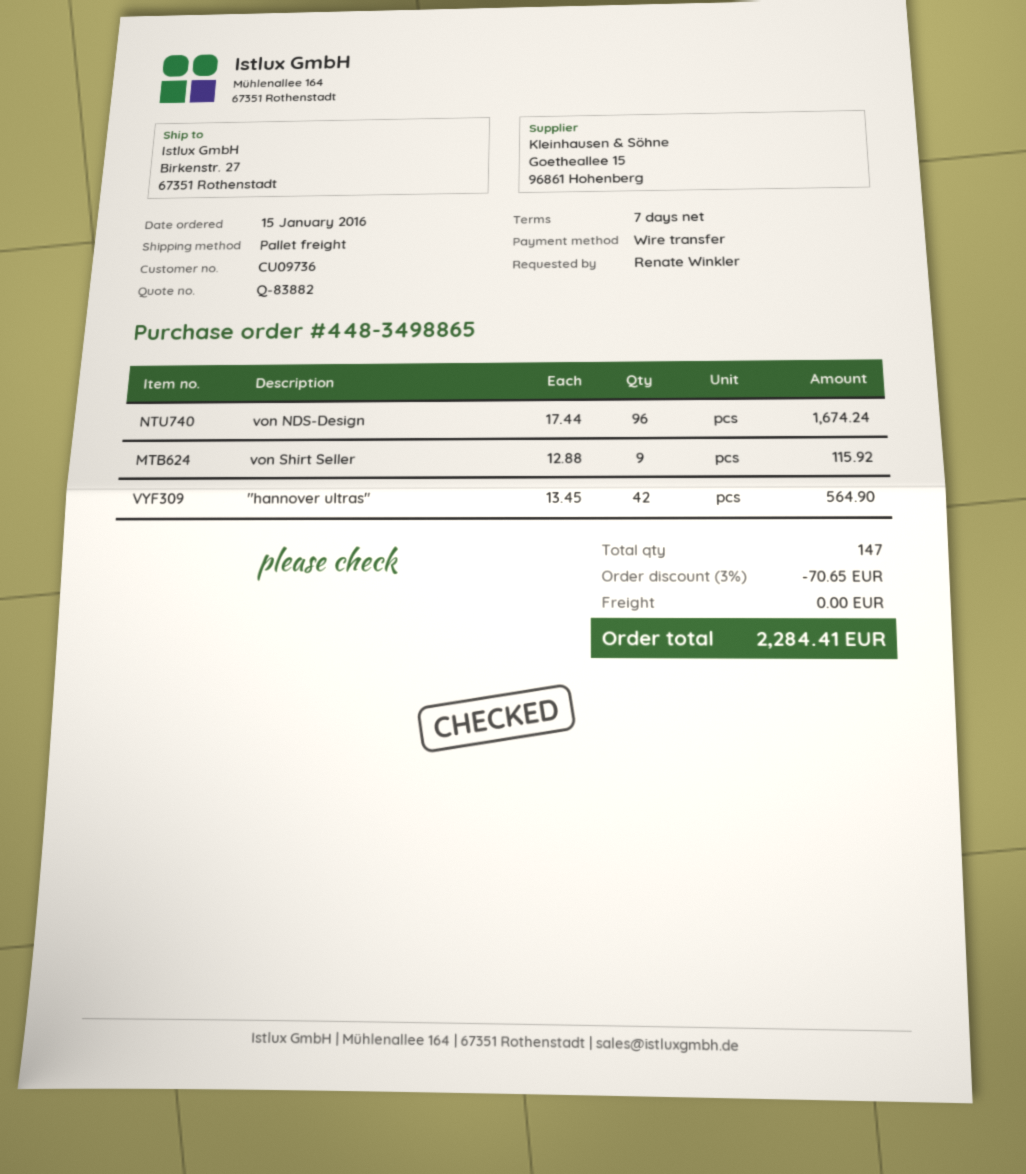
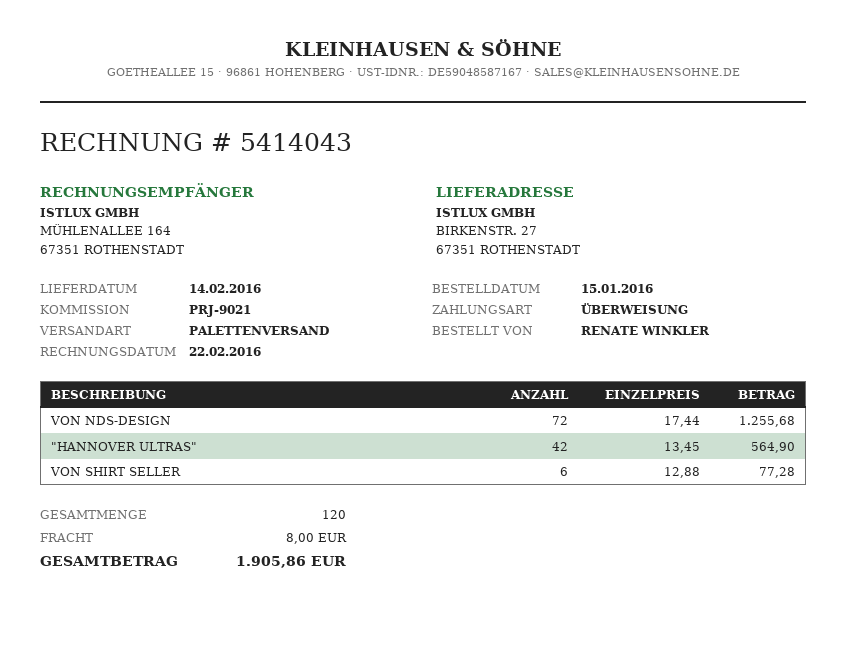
von NDS-Design: 96 x 17.44 = 1674.24 -> 72 x 17.44 = 1255.68
von Shirt Seller: 9 x 12.88 = 115.92 -> 6 x 12.88 = 77.28
total quantity: 147 -> 120
discount: 3% = 70.65 -> none
shipping: 0.00 -> 8.00
total: 2284.41 -> 1905.86

